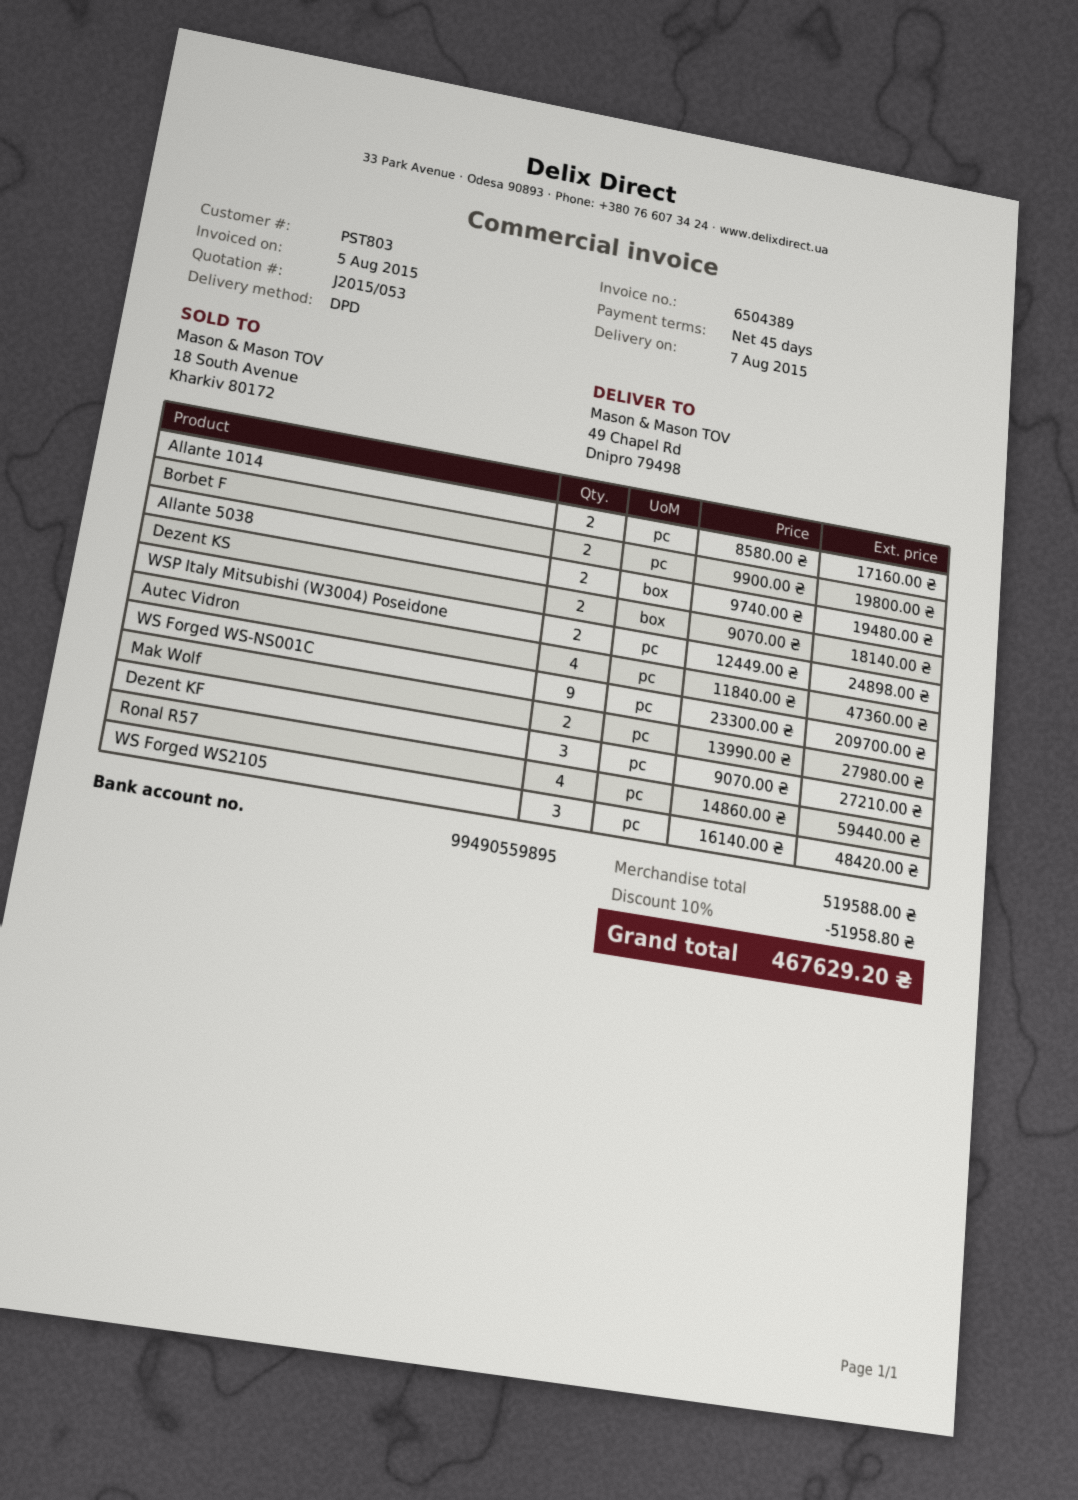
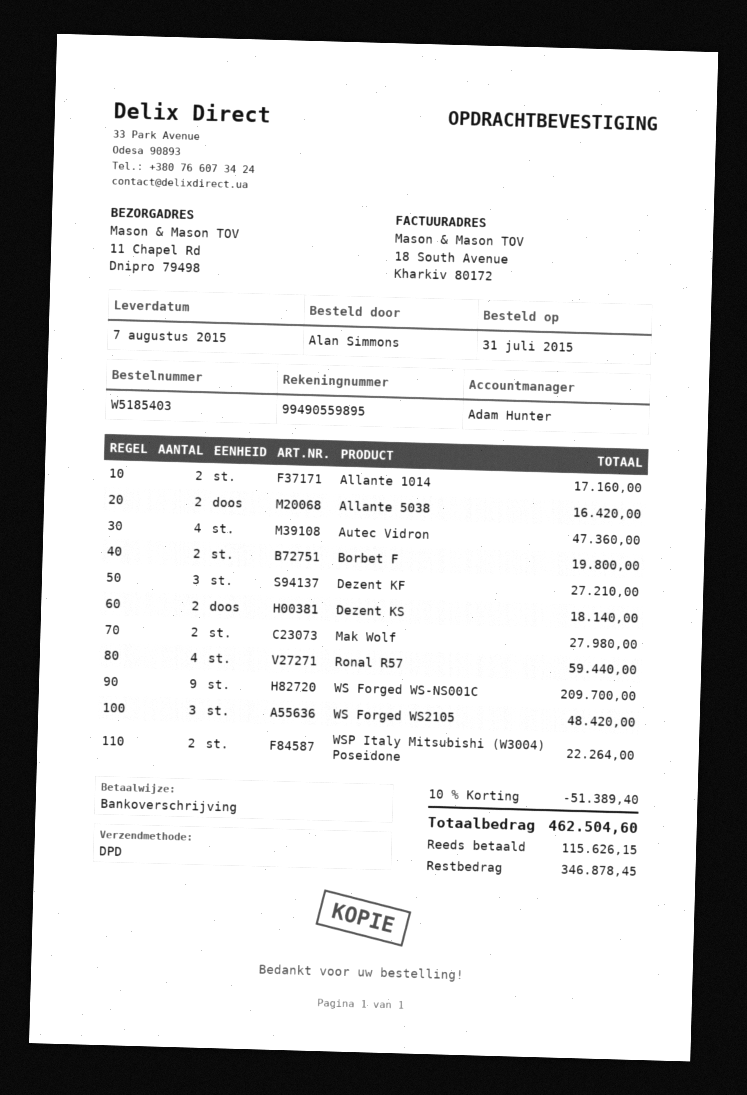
ship to: 49 Chapel Rd, Dnipro 79498 -> 11 Chapel Rd, Dnipro 79498
Allante 5038: 2 for 19480.00 -> 2 for 16420.00
WSP Italy Mitsubishi (W3004) Poseidone: 2 for 24898.00 -> 2 for 22264.00
discount: 10% = 51958.80 -> 10% = 51389.40
total: 467629.20 -> 462504.60

